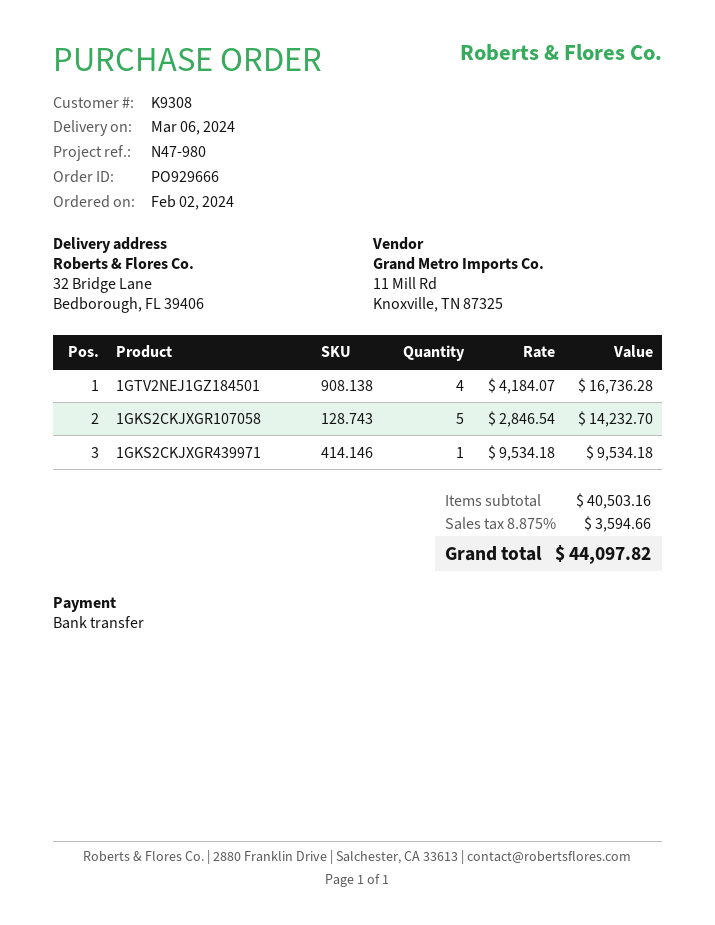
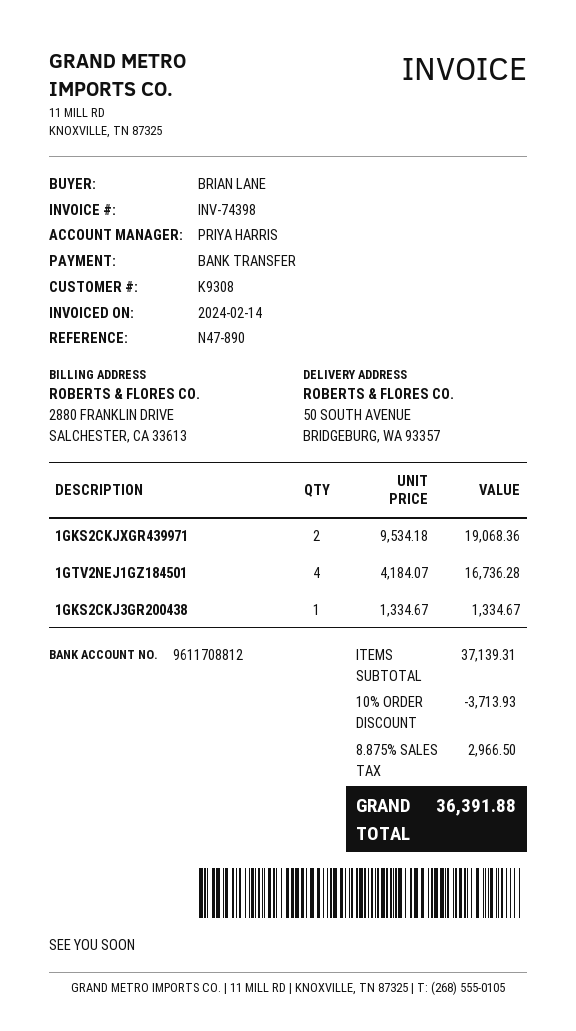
reference: N47-980 -> N47-890
ship to: 32 Bridge Lane, Bedborough, FL 39406 -> 50 SOUTH AVENUE, BRIDGEBURG, WA 93357
1GKS2CKJXGR107058: 5 x 2846.54 = 14232.70 -> none
1GKS2CKJXGR439971: 1 x 9534.18 = 9534.18 -> 2 x 9534.18 = 19068.36
1GKS2CKJ3GR200438: none -> 1 x 1334.67 = 1334.67
subtotal: 40503.16 -> 37139.31
discount: none -> 10% = 3713.93
tax: 8.875% = 3594.66 -> 8.875% = 2966.50
total: 44097.82 -> 36391.88

